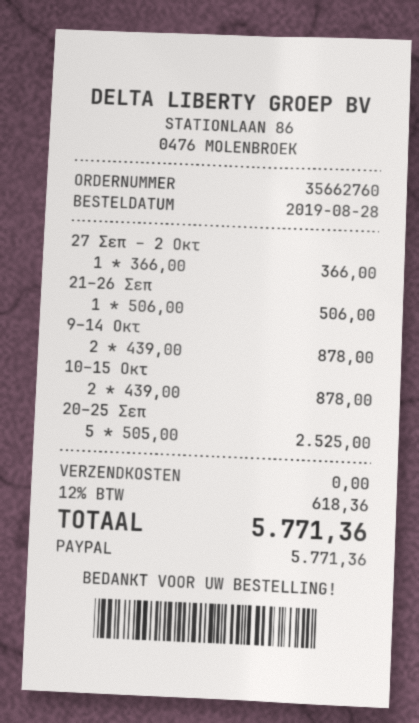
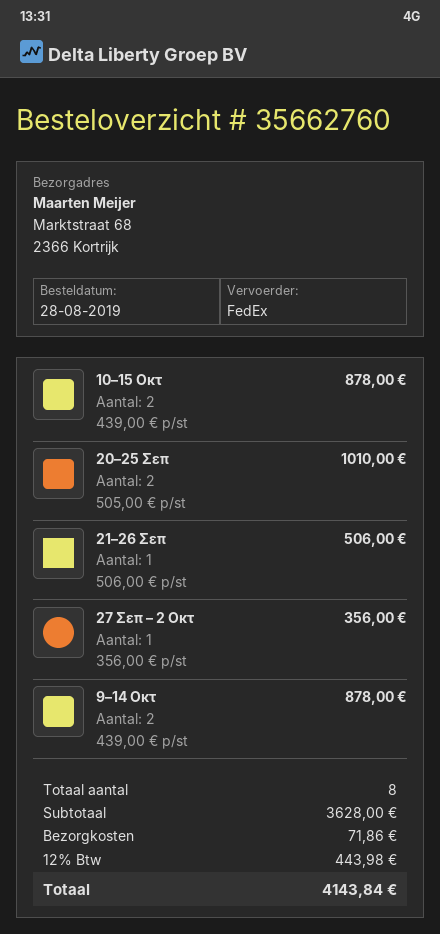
27 Σεπ – 2 Οκτ: 1 x 366.00 = 366.00 -> 1 x 356.00 = 356.00
20–25 Σεπ: 5 x 505.00 = 2525.00 -> 2 x 505.00 = 1010.00
shipping: 0.00 -> 71.86
tax: 12% = 618.36 -> 12% = 443.98
total: 5771.36 -> 4143.84

